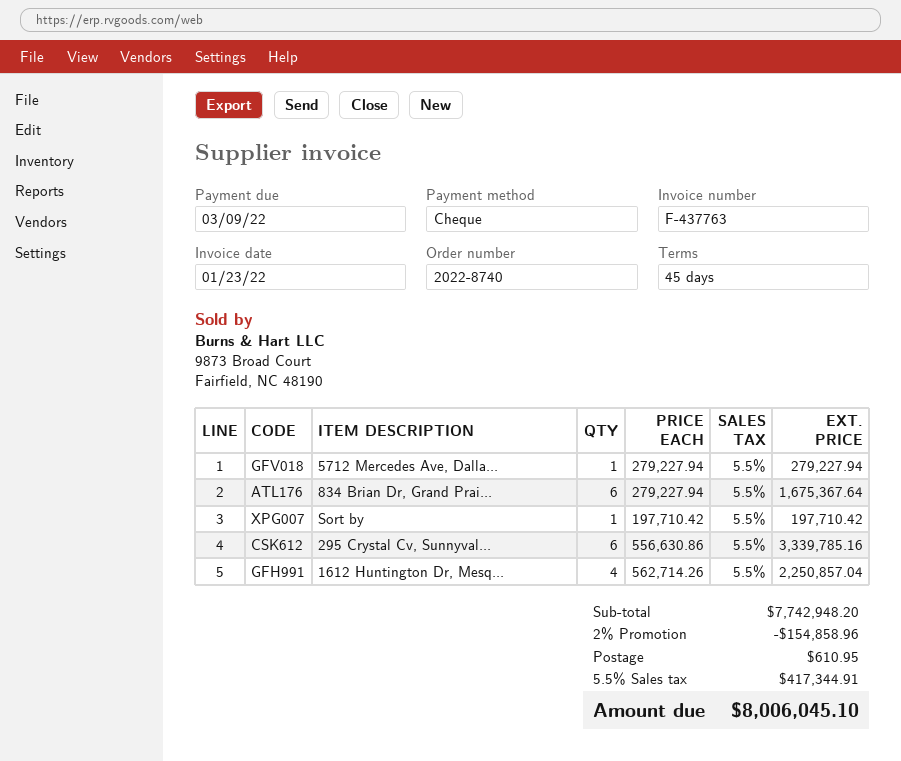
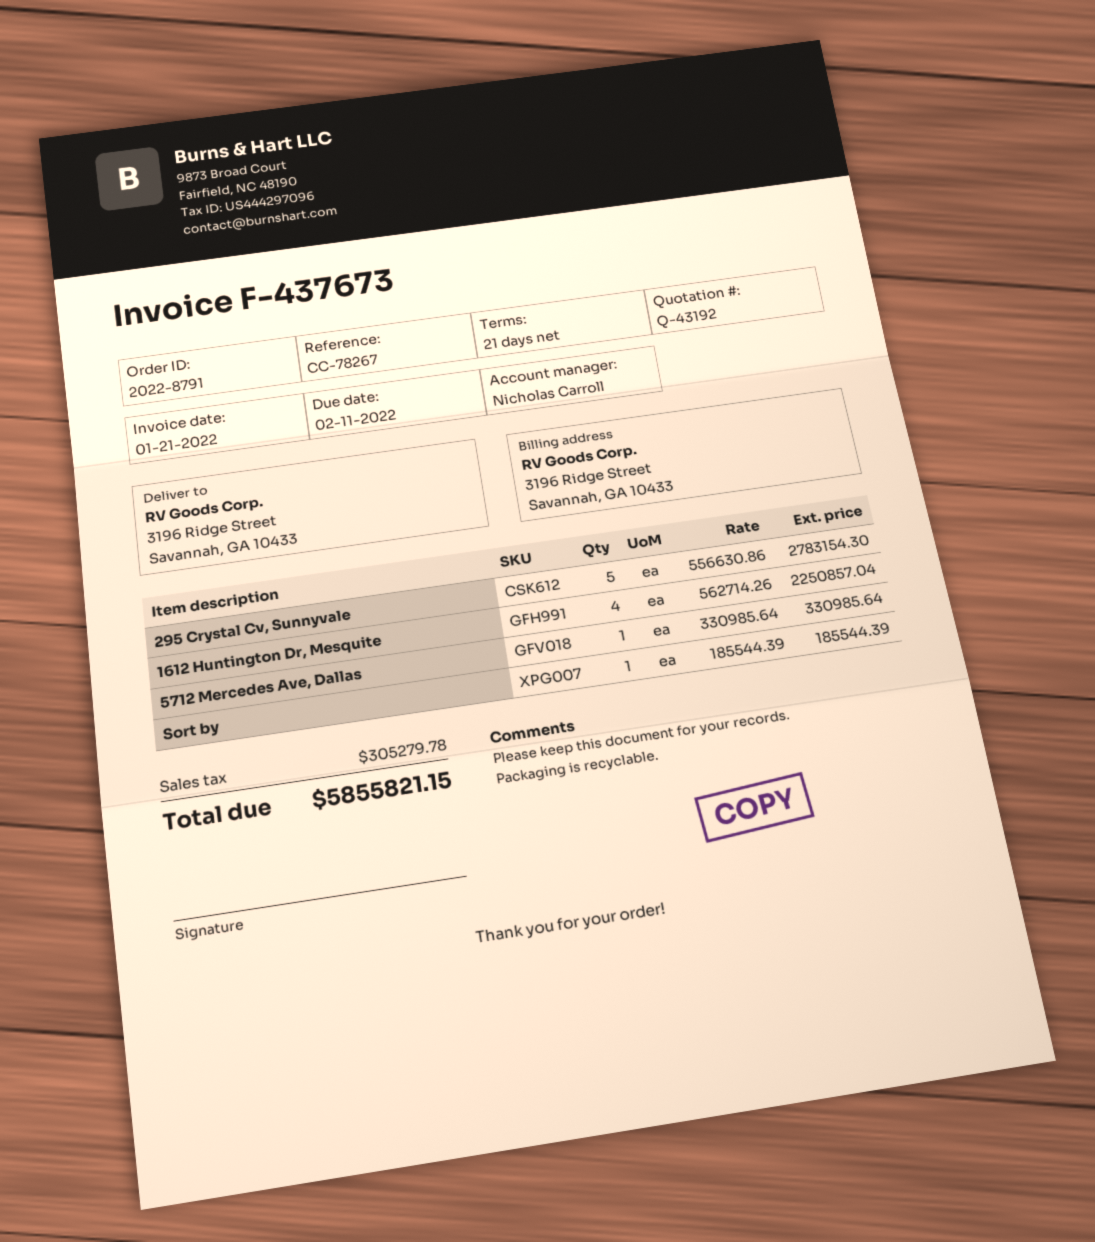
order number: 2022-8740 -> 2022-8791
invoice number: F-437763 -> F-437673
invoice date: 2022-01-23 -> 2022-01-21
payment terms: 45 days -> 21 days
due date: 2022-03-09 -> 2022-02-11
5712 Mercedes Ave, Dalla...: 1 x 279227.94 = 279227.94 -> 1 x 330985.64 = 330985.64
834 Brian Dr, Grand Prai...: 6 x 279227.94 = 1675367.64 -> none
Sort by: 1 x 197710.42 = 197710.42 -> 1 x 185544.39 = 185544.39
295 Crystal Cv, Sunnyval...: 6 x 556630.86 = 3339785.16 -> 5 x 556630.86 = 2783154.30
discount: 2% = 154858.96 -> none
shipping: 610.95 -> none
tax: 417344.91 -> 305279.78
total: 8006045.10 -> 5855821.15

